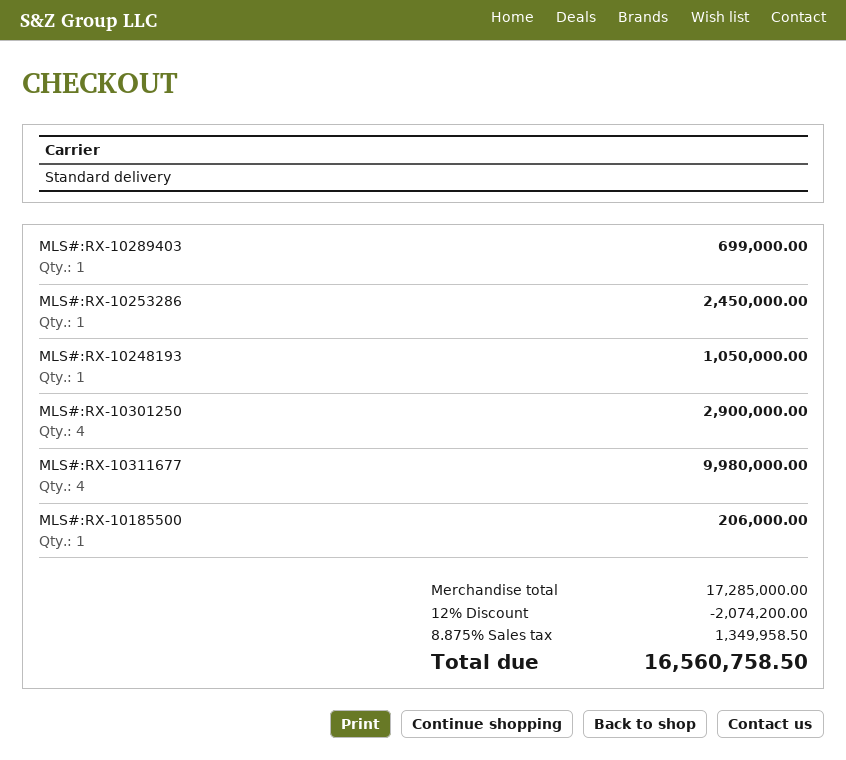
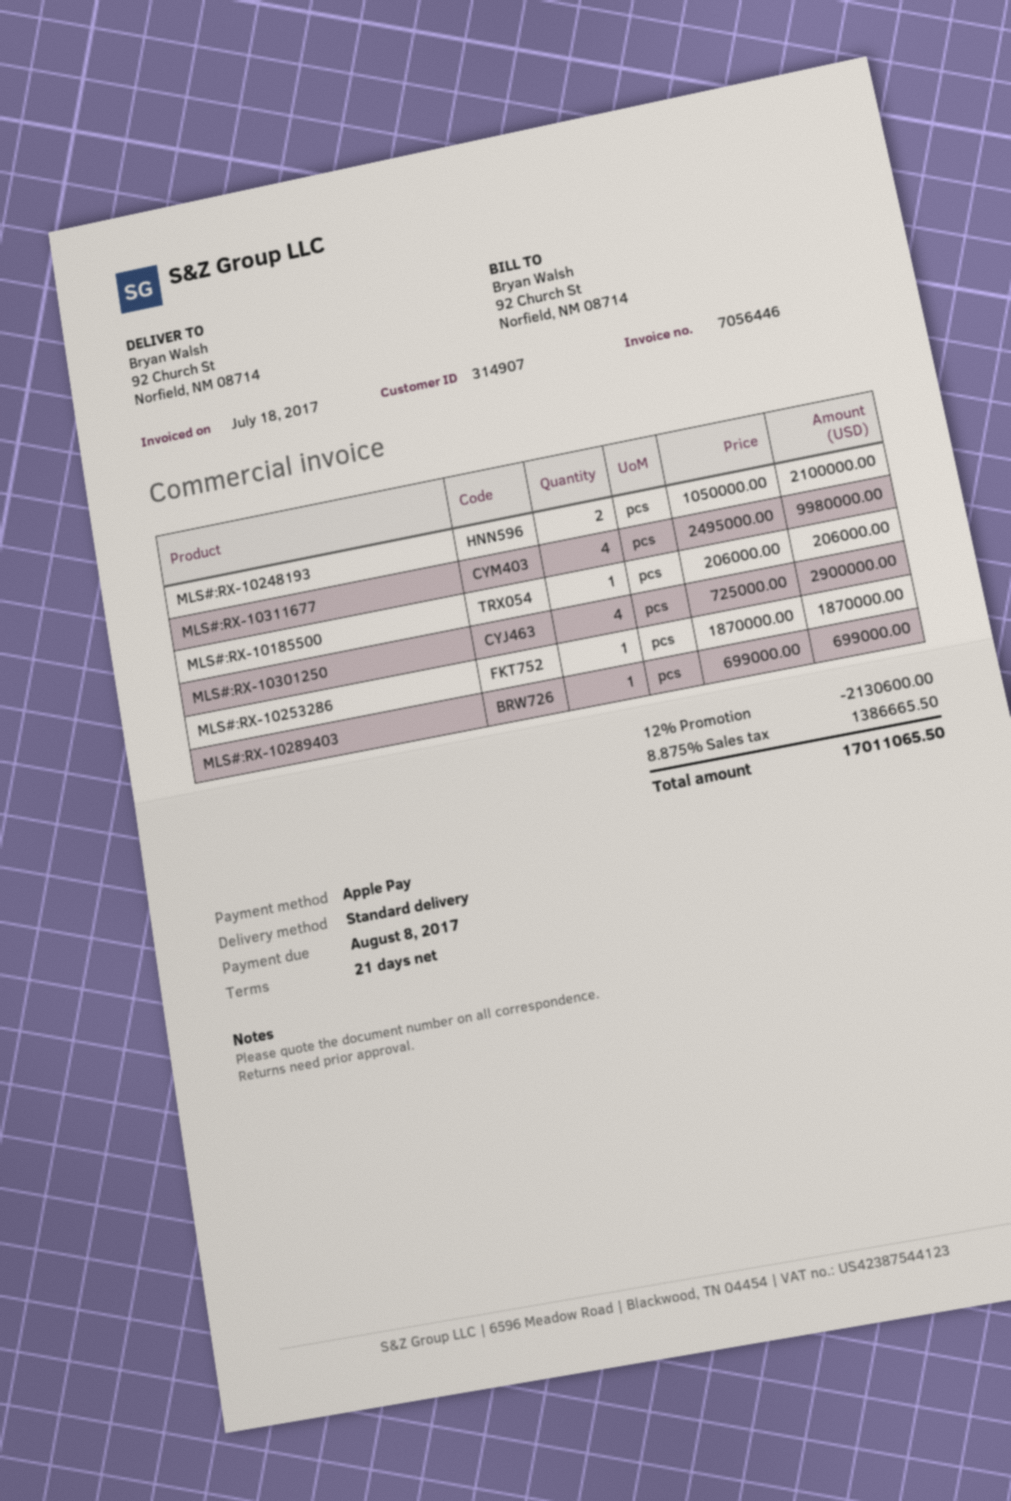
MLS#:RX-10253286: 1 for 2450000.00 -> 1 for 1870000.00
MLS#:RX-10248193: 1 for 1050000.00 -> 2 for 2100000.00
discount: 12% = 2074200.00 -> 12% = 2130600.00
tax: 8.875% = 1349958.50 -> 8.875% = 1386665.50
total: 16560758.50 -> 17011065.50

